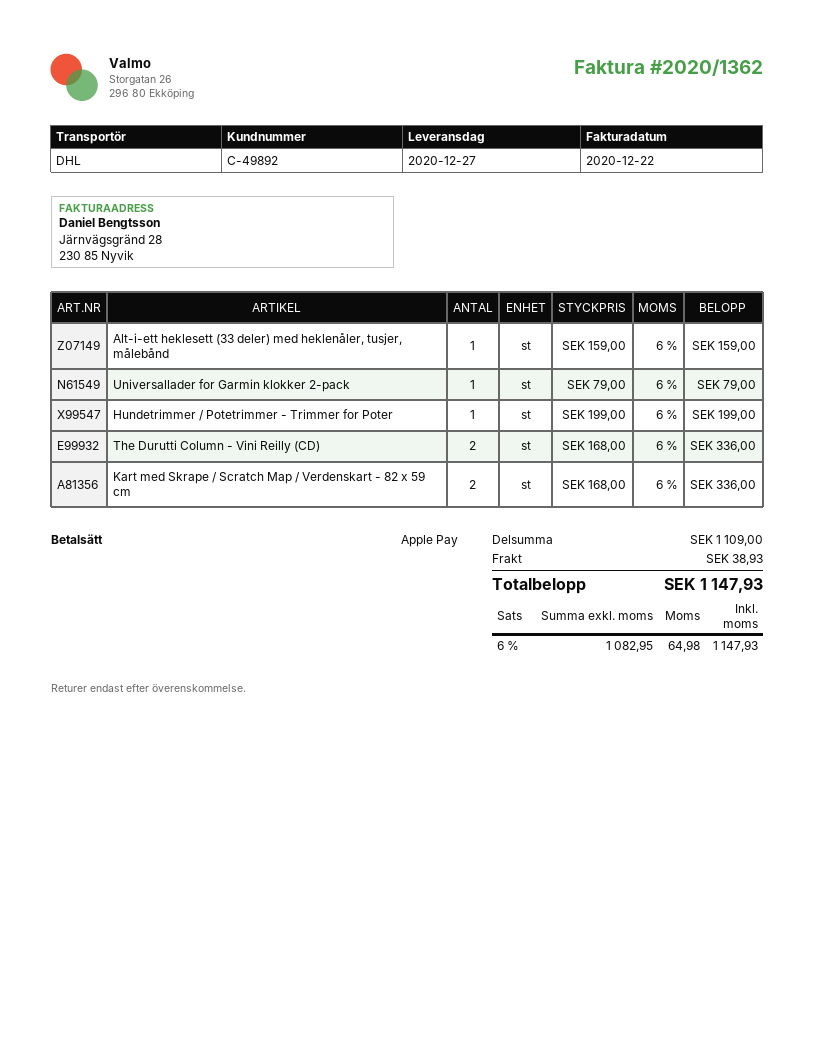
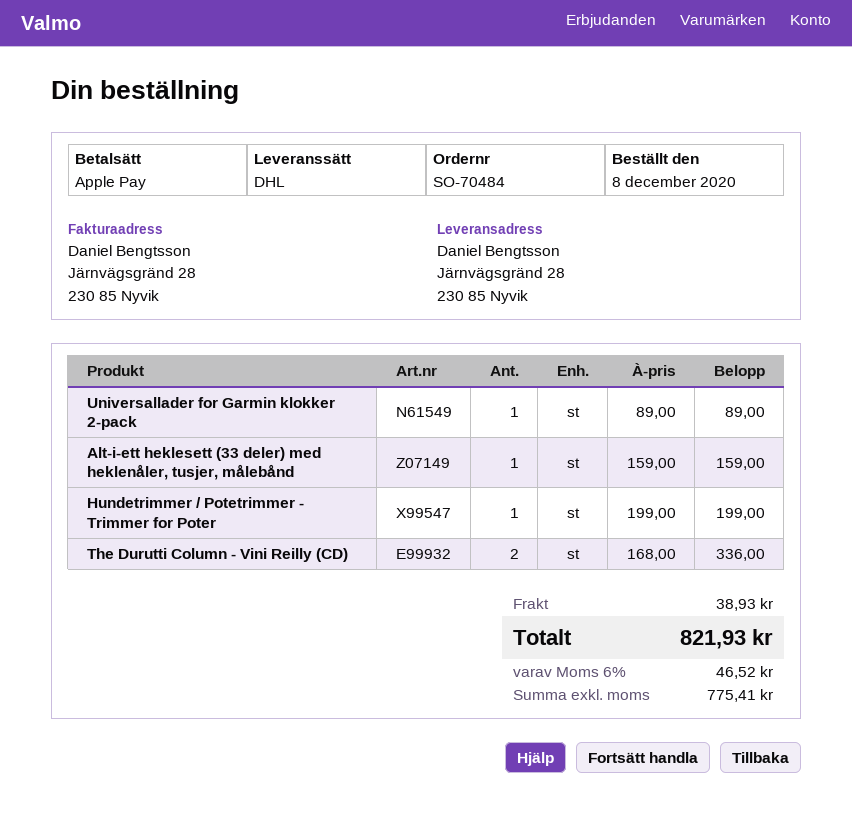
Universallader for Garmin klokker 2-pack: 1 x 79.00 = 79.00 -> 1 x 89.00 = 89.00
Kart med Skrape / Scratch Map / Verdenskart - 82 x 59 cm: 2 x 168.00 = 336.00 -> none
net: 1082.95 -> 775.41
tax: 6% = 64.98 -> 6% = 46.52
total: 1147.93 -> 821.93

